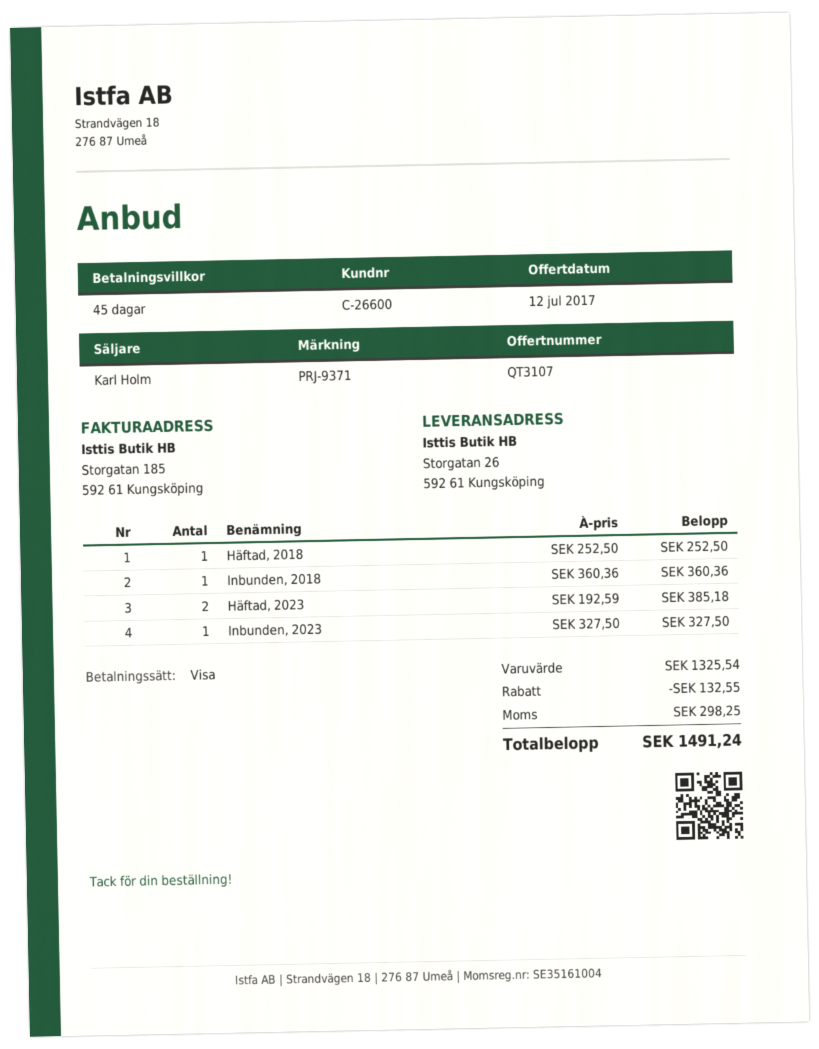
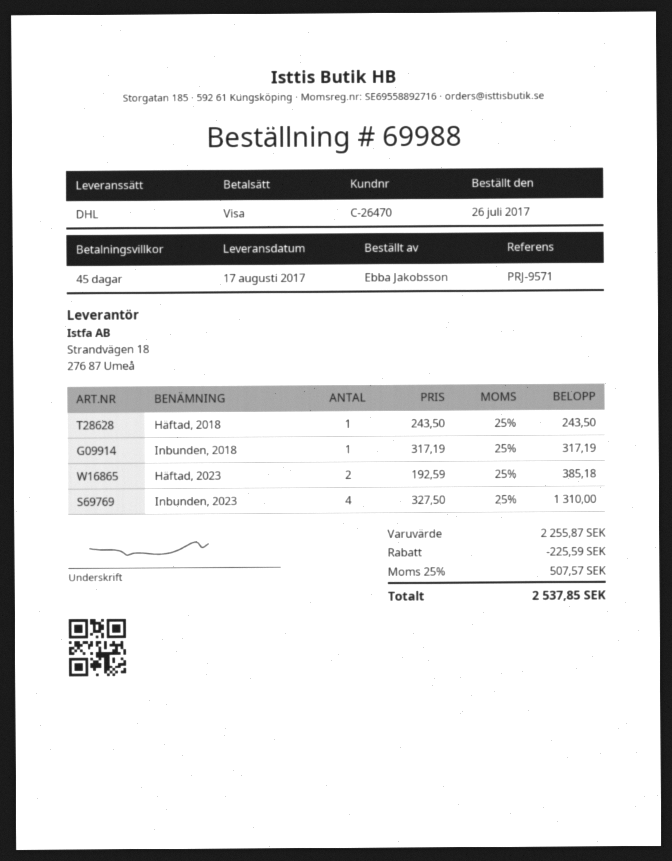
customer number: C-26600 -> C-26470
reference: PRJ-9371 -> PRJ-9571
Häftad, 2018: 1 x 252.50 = 252.50 -> 1 x 243.50 = 243.50
Inbunden, 2018: 1 x 360.36 = 360.36 -> 1 x 317.19 = 317.19
Inbunden, 2023: 1 x 327.50 = 327.50 -> 4 x 327.50 = 1310.00
subtotal: 1325.54 -> 2255.87
discount: 132.55 -> 225.59
tax: 298.25 -> 507.57
total: 1491.24 -> 2537.85

